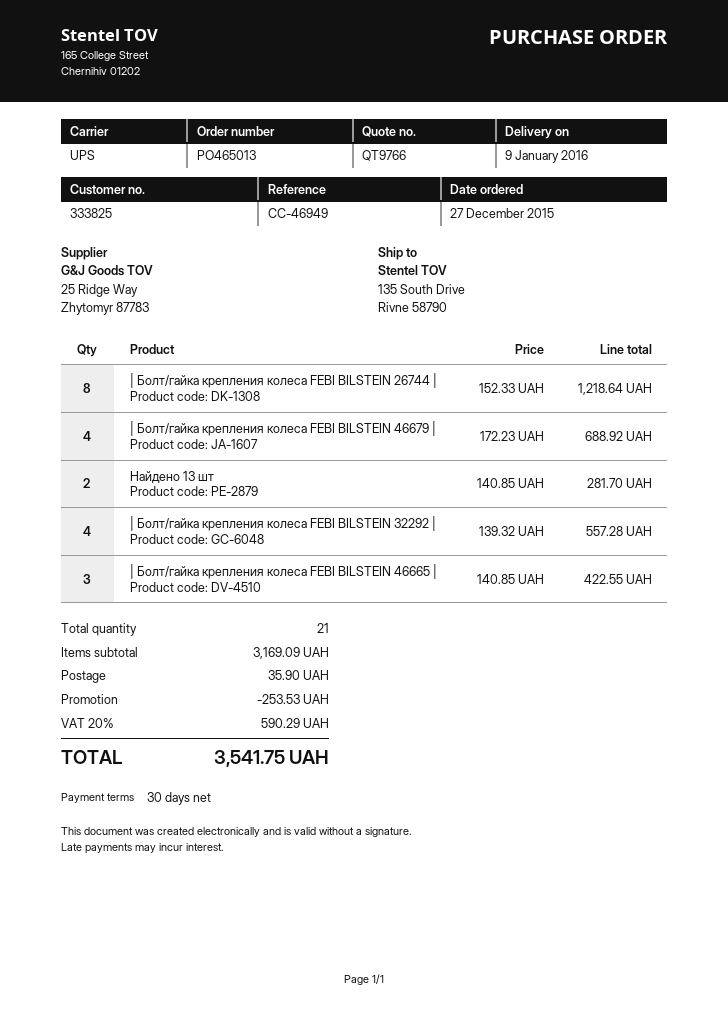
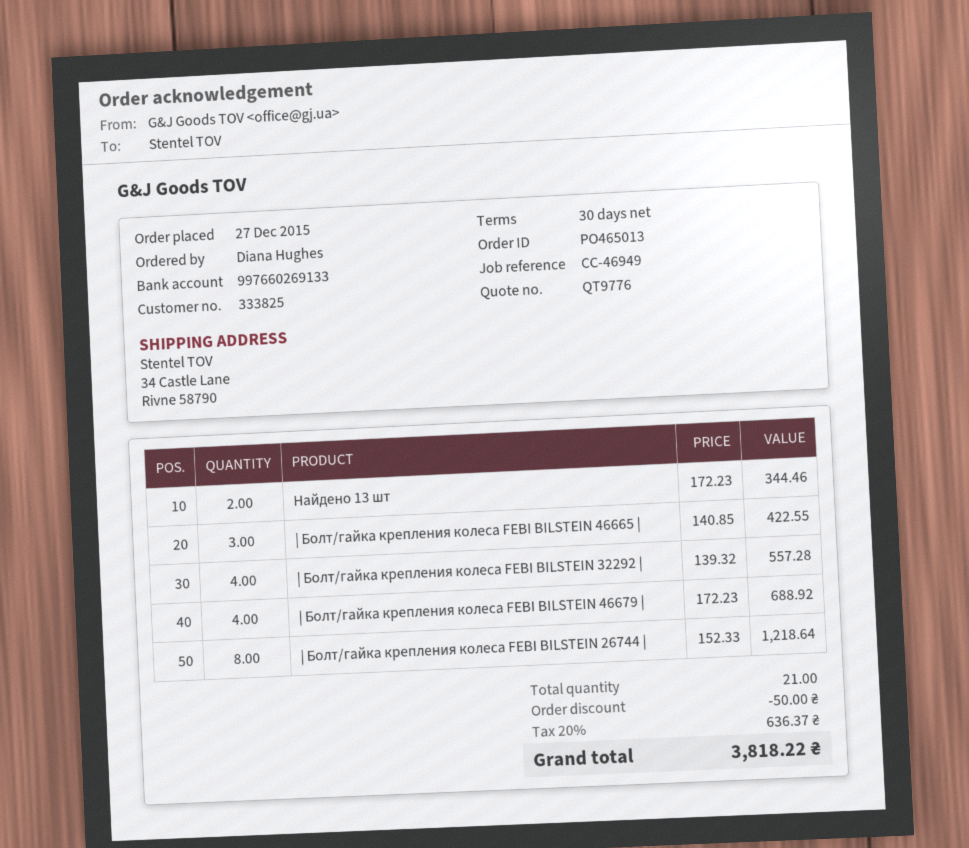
quote number: QT9766 -> QT9776
ship to: 135 South Drive, Rivne 58790 -> 34 Castle Lane, Rivne 58790
Найдено 13 шт: 2 x 140.85 = 281.70 -> 2 x 172.23 = 344.46
discount: 253.53 -> 50.00
shipping: 35.90 -> none
tax: 20% = 590.29 -> 20% = 636.37
total: 3541.75 -> 3818.22

